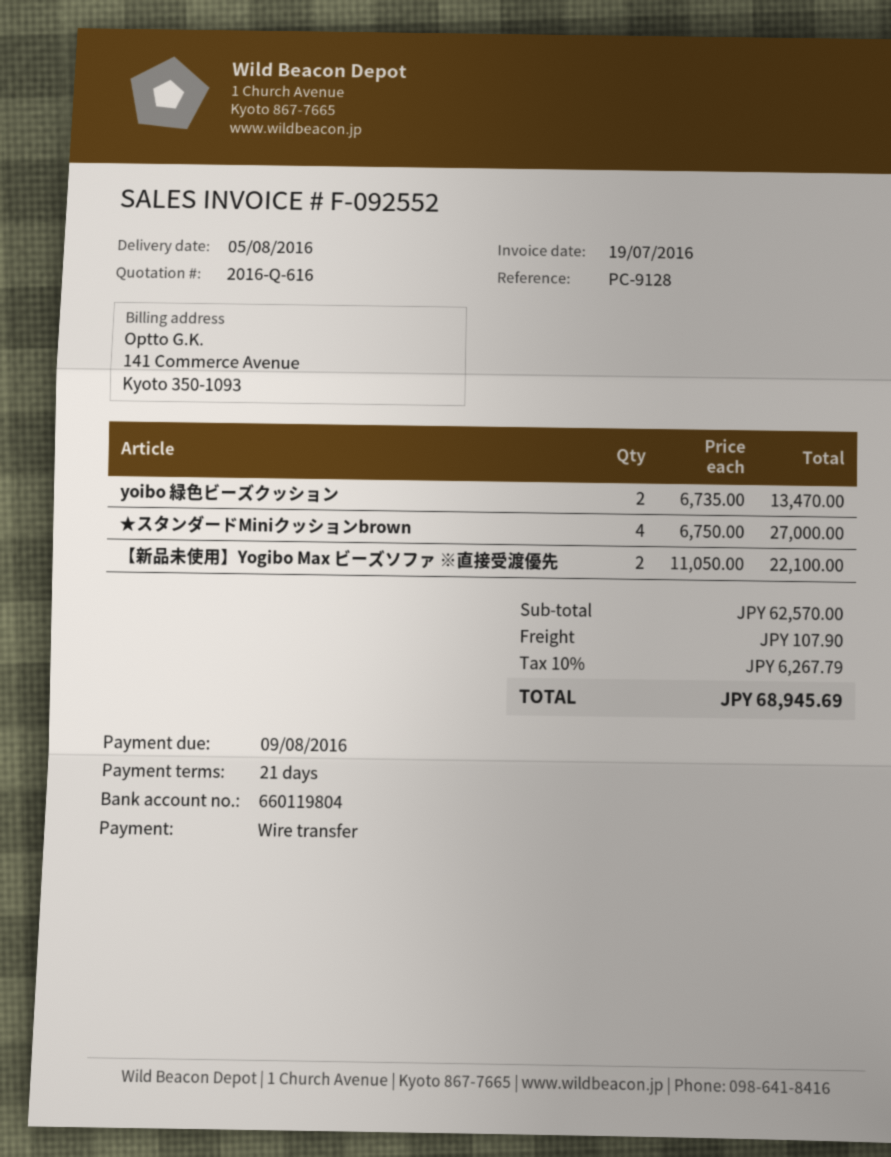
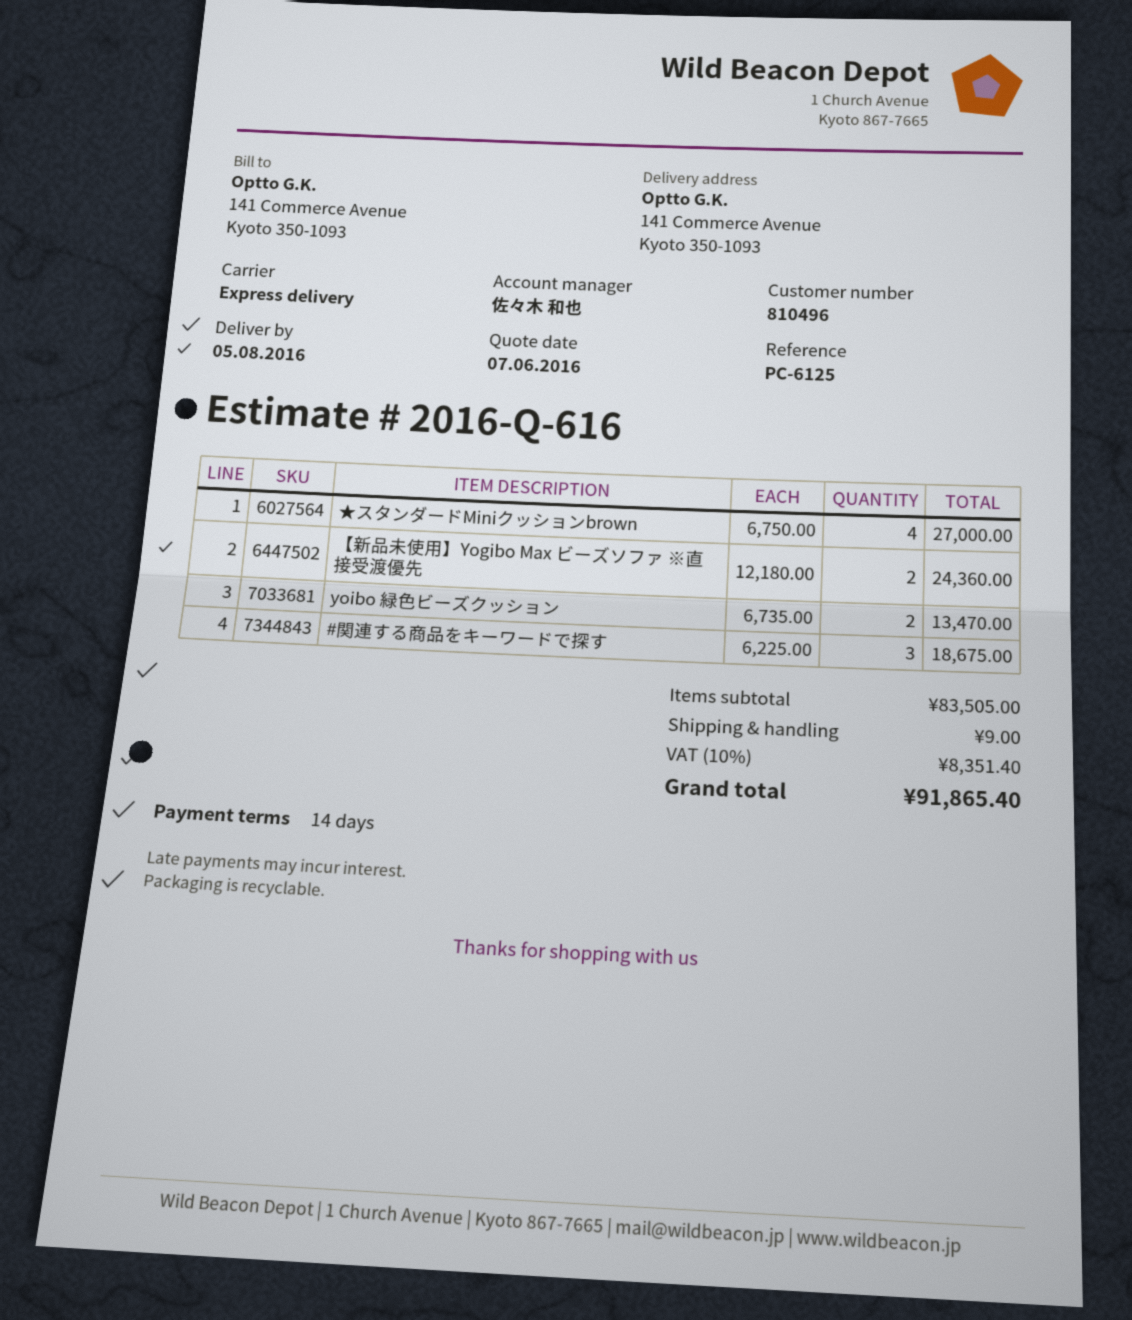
payment terms: 21 days -> 14 days
reference: PC-9128 -> PC-6125
【新品未使用】Yogibo Max ビーズソファ ※直接受渡優先: 2 x 11050.00 = 22100.00 -> 2 x 12180.00 = 24360.00
#関連する商品をキーワードで探す: none -> 3 x 6225.00 = 18675.00
subtotal: 62570.00 -> 83505.00
shipping: 107.90 -> 9.00
tax: 10% = 6267.79 -> 10% = 8351.40
total: 68945.69 -> 91865.40

